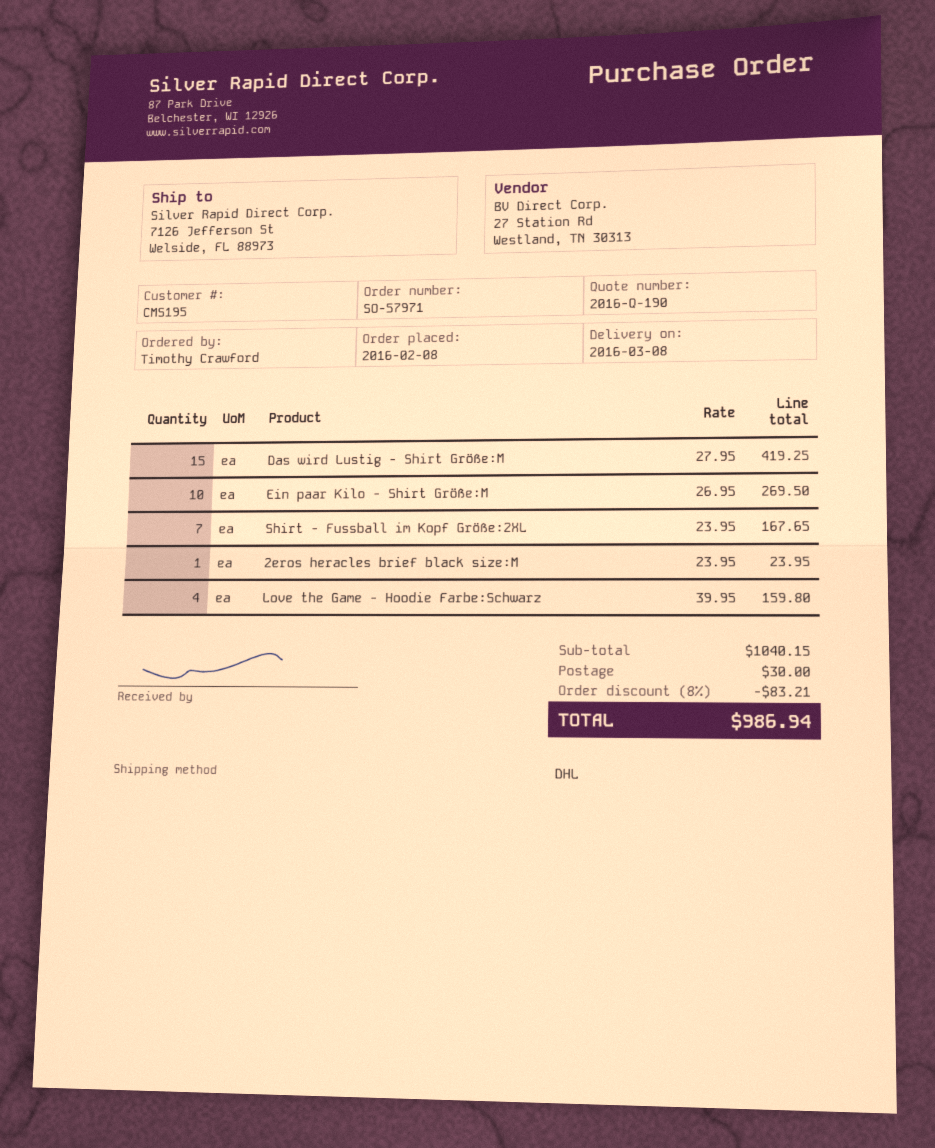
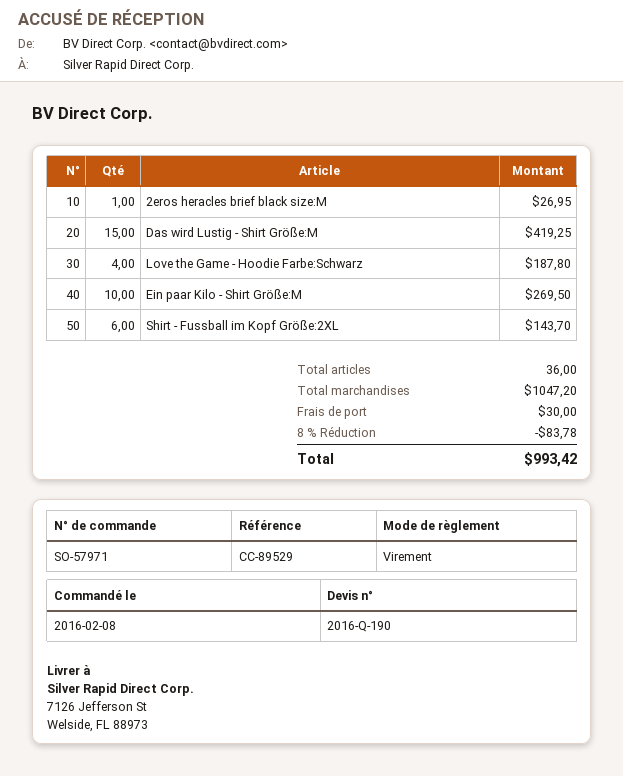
Shirt - Fussball im Kopf Größe:2XL: 7 for 167.65 -> 6 for 143.70
2eros heracles brief black size:M: 1 for 23.95 -> 1 for 26.95
Love the Game - Hoodie Farbe:Schwarz: 4 for 159.80 -> 4 for 187.80
subtotal: 1040.15 -> 1047.20
discount: 8% = 83.21 -> 8% = 83.78
total: 986.94 -> 993.42

